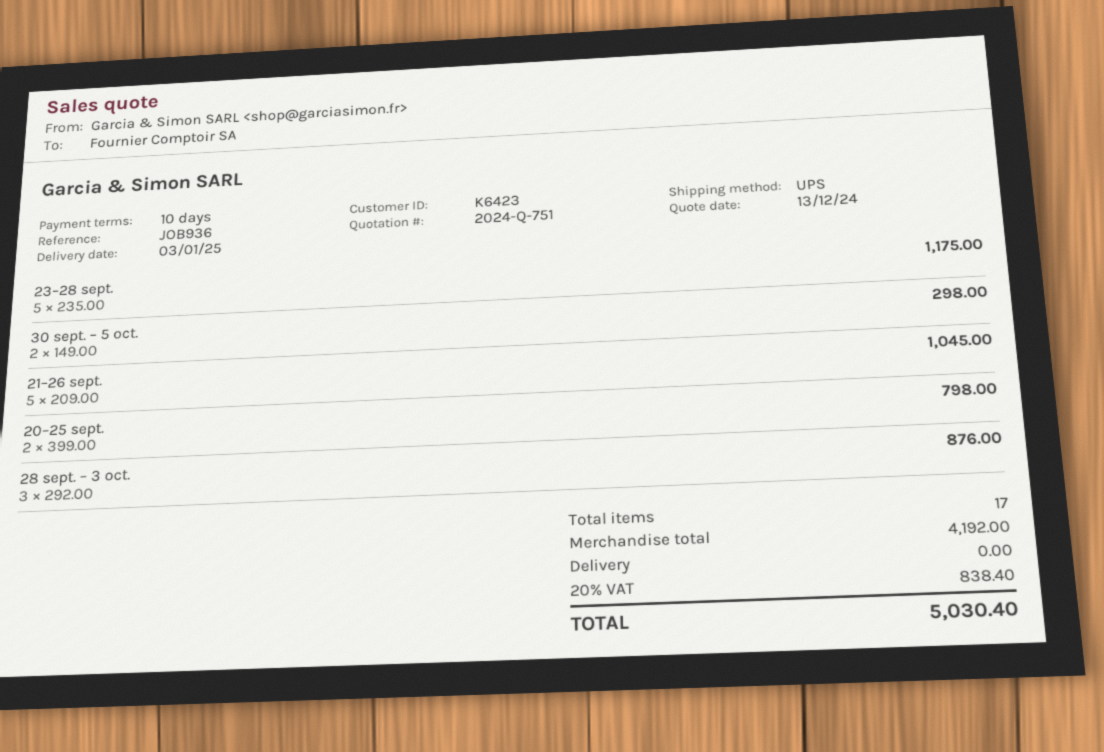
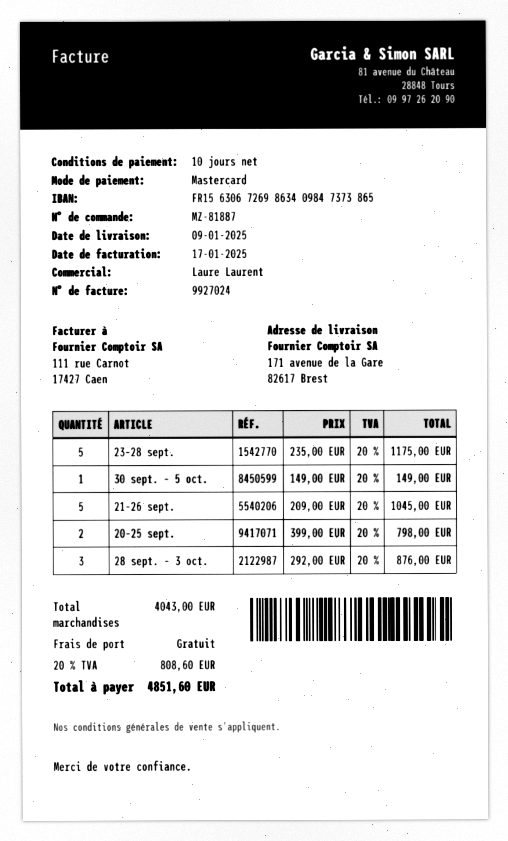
delivery date: 2025-01-03 -> 2025-01-09
30 sept. – 5 oct.: 2 x 149.00 = 298.00 -> 1 x 149.00 = 149.00
subtotal: 4192.00 -> 4043.00
tax: 20% = 838.40 -> 20% = 808.60
total: 5030.40 -> 4851.60

